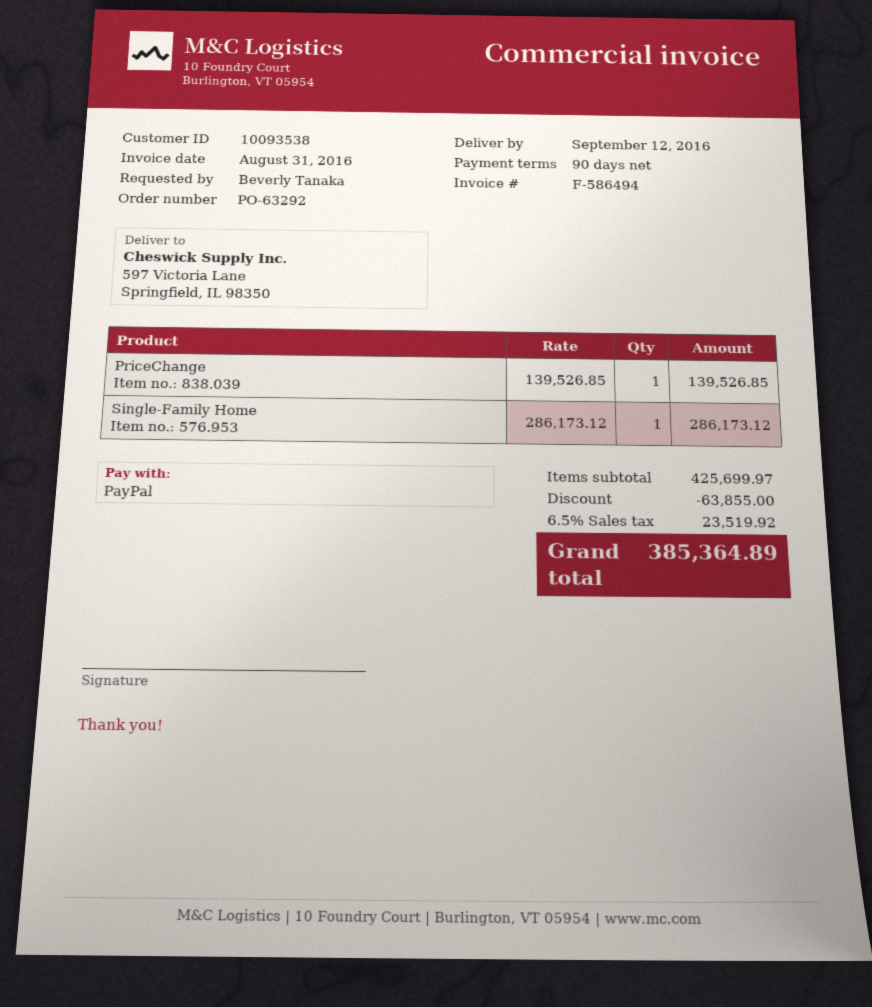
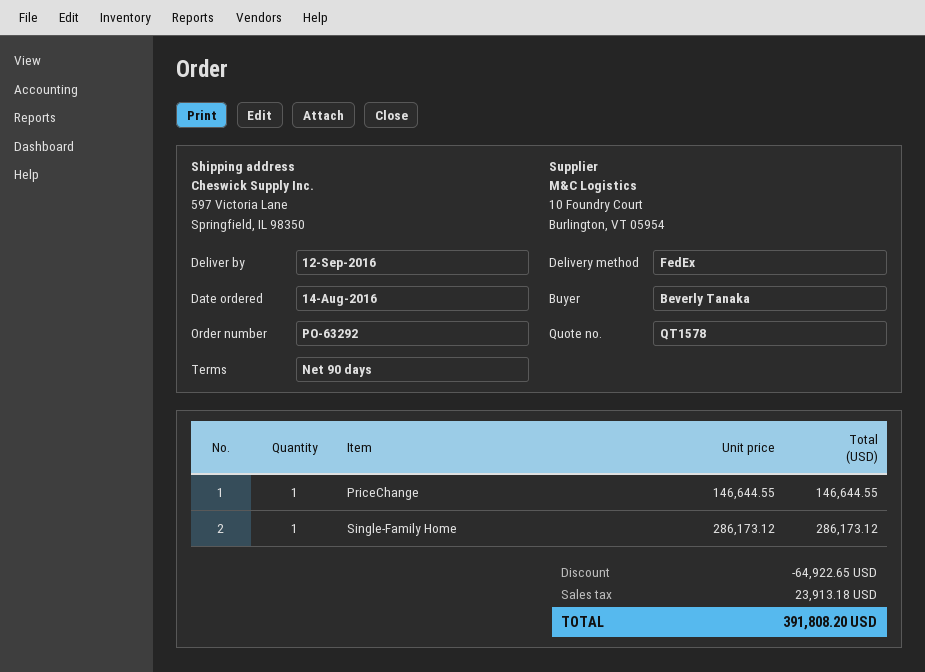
PriceChange: 1 x 139526.85 = 139526.85 -> 1 x 146644.55 = 146644.55
discount: 63855.00 -> 64922.65
tax: 23519.92 -> 23913.18
total: 385364.89 -> 391808.20

